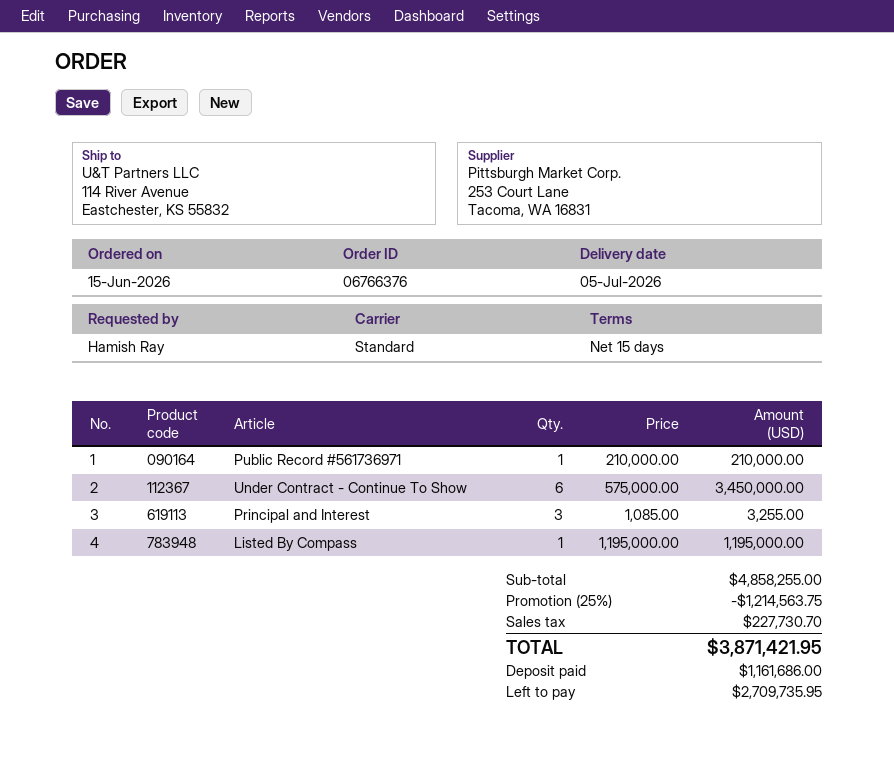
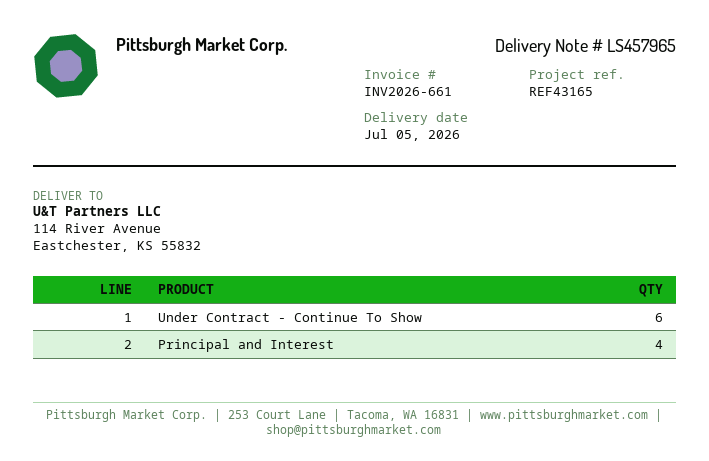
Public Record #561736971: 1 -> none
Principal and Interest: 3 -> 4
Listed By Compass: 1 -> none

